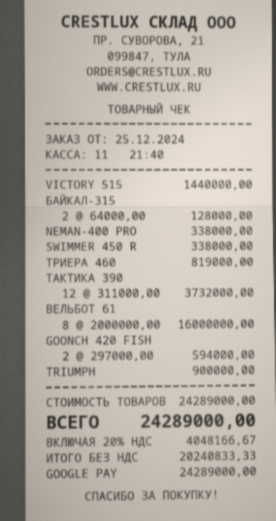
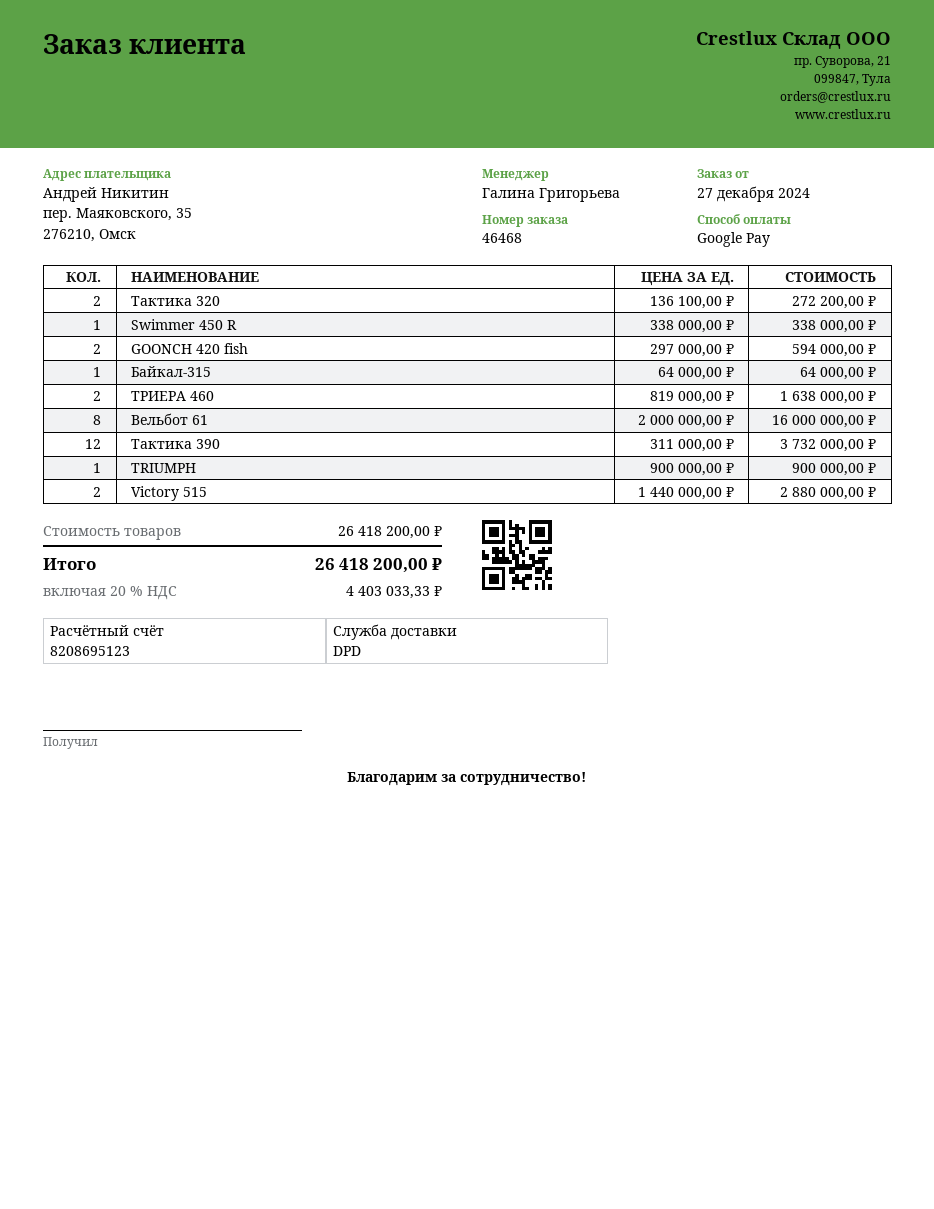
order date: 2024-12-25 -> 2024-12-27
VICTORY 515: 1 x 1440000.00 = 1440000.00 -> 2 x 1440000.00 = 2880000.00
БАЙКАЛ-315: 2 x 64000.00 = 128000.00 -> 1 x 64000.00 = 64000.00
NEMAN-400 PRO: 1 x 338000.00 = 338000.00 -> none
ТРИЕРА 460: 1 x 819000.00 = 819000.00 -> 2 x 819000.00 = 1638000.00
Тактика 320: none -> 2 x 136100.00 = 272200.00
subtotal: 24289000.00 -> 26418200.00
tax: 20% = 4048166.67 -> 20% = 4403033.33
total: 24289000.00 -> 26418200.00

